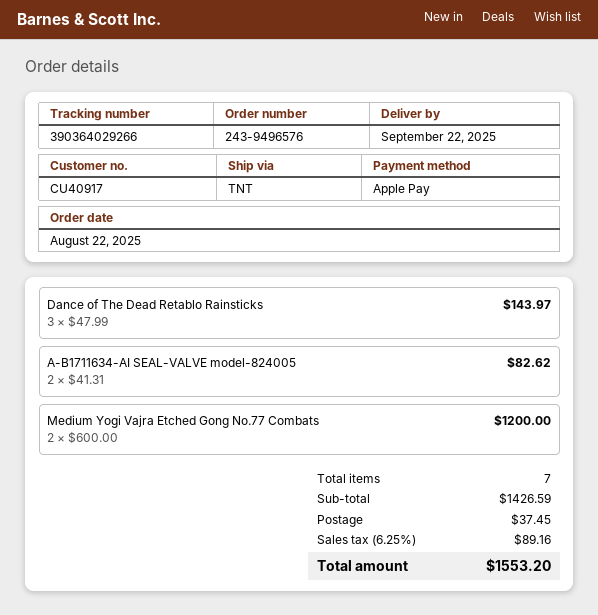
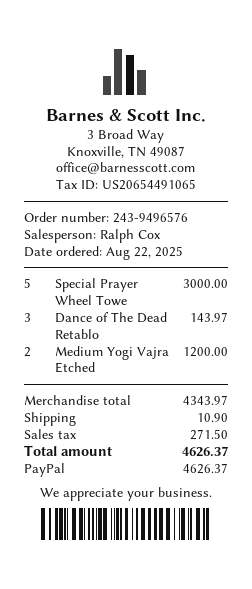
payment method: Apple Pay -> PayPal
A-B1711634-AI SEAL-VALVE model-824005: 2 for 82.62 -> none
Special Prayer Wheel Towe: none -> 5 for 3000.00
subtotal: 1426.59 -> 4343.97
shipping: 37.45 -> 10.90
tax: 89.16 -> 271.50
total: 1553.20 -> 4626.37

